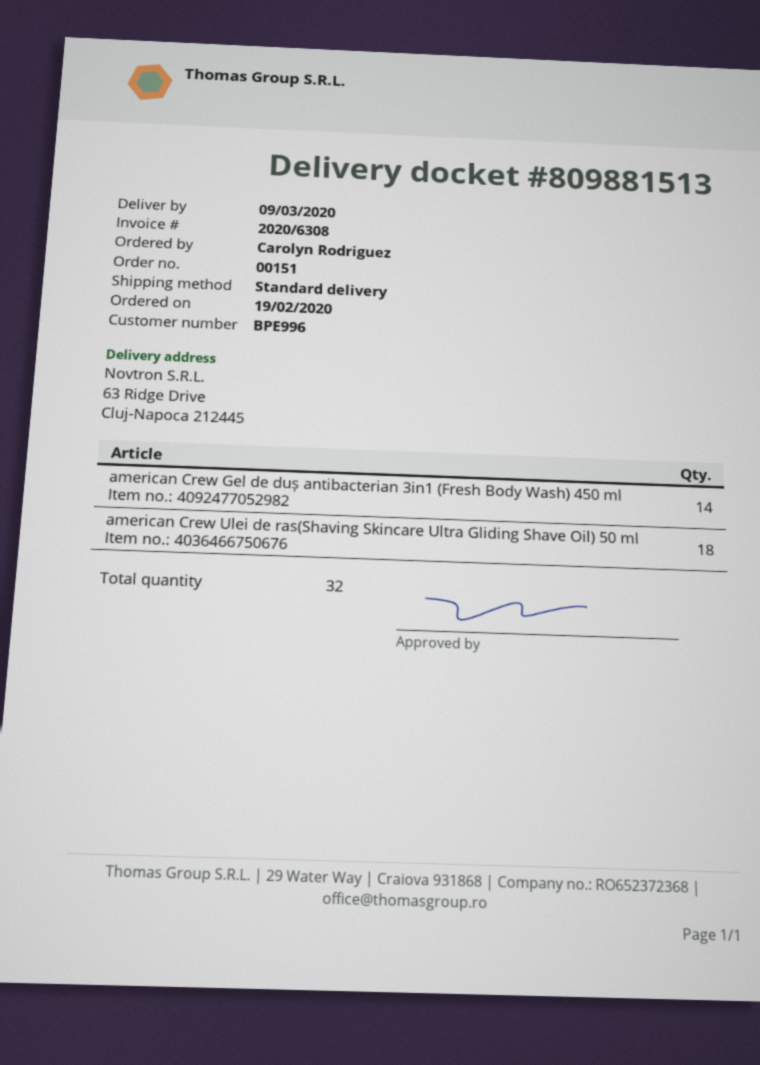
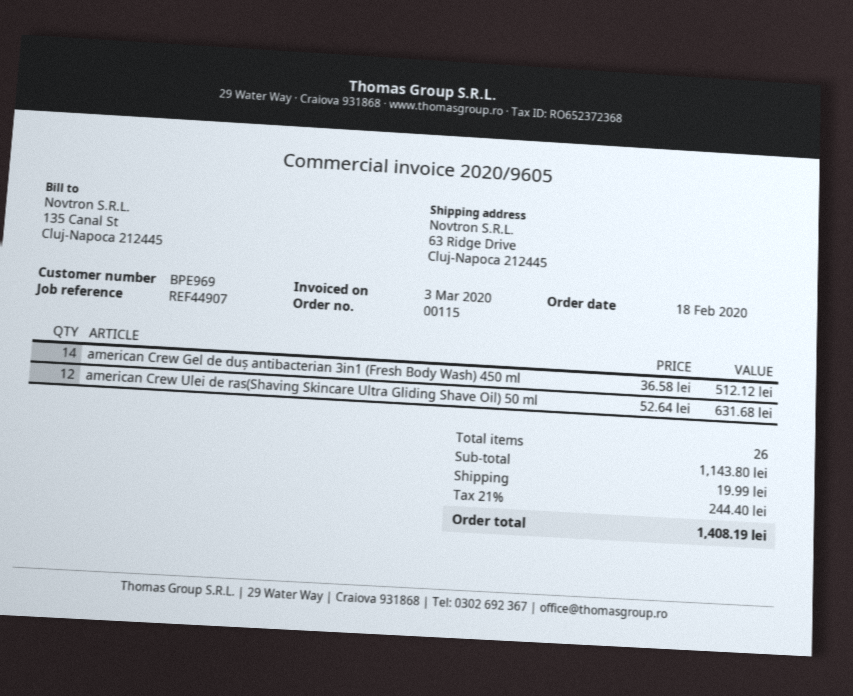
order number: 00151 -> 00115
order date: 2020-02-19 -> 2020-02-18
invoice number: 2020/6308 -> 2020/9605
customer number: BPE996 -> BPE969
american Crew Ulei de ras(Shaving Skincare Ultra Gliding Shave Oil) 50 ml: 18 -> 12
total quantity: 32 -> 26

